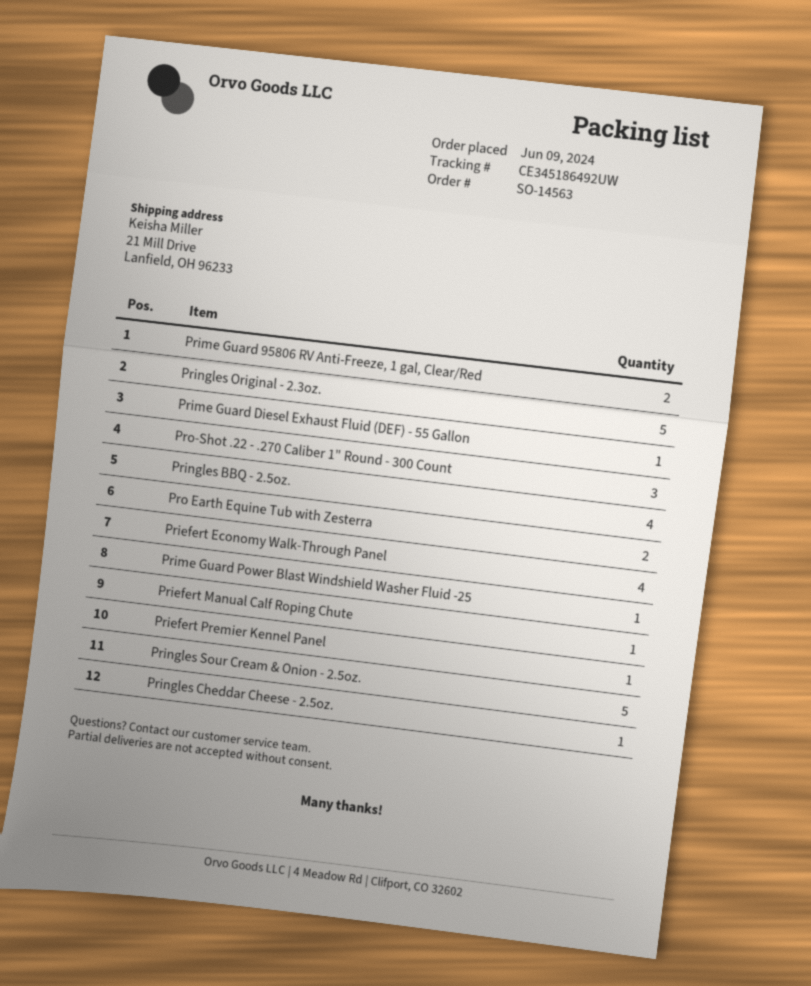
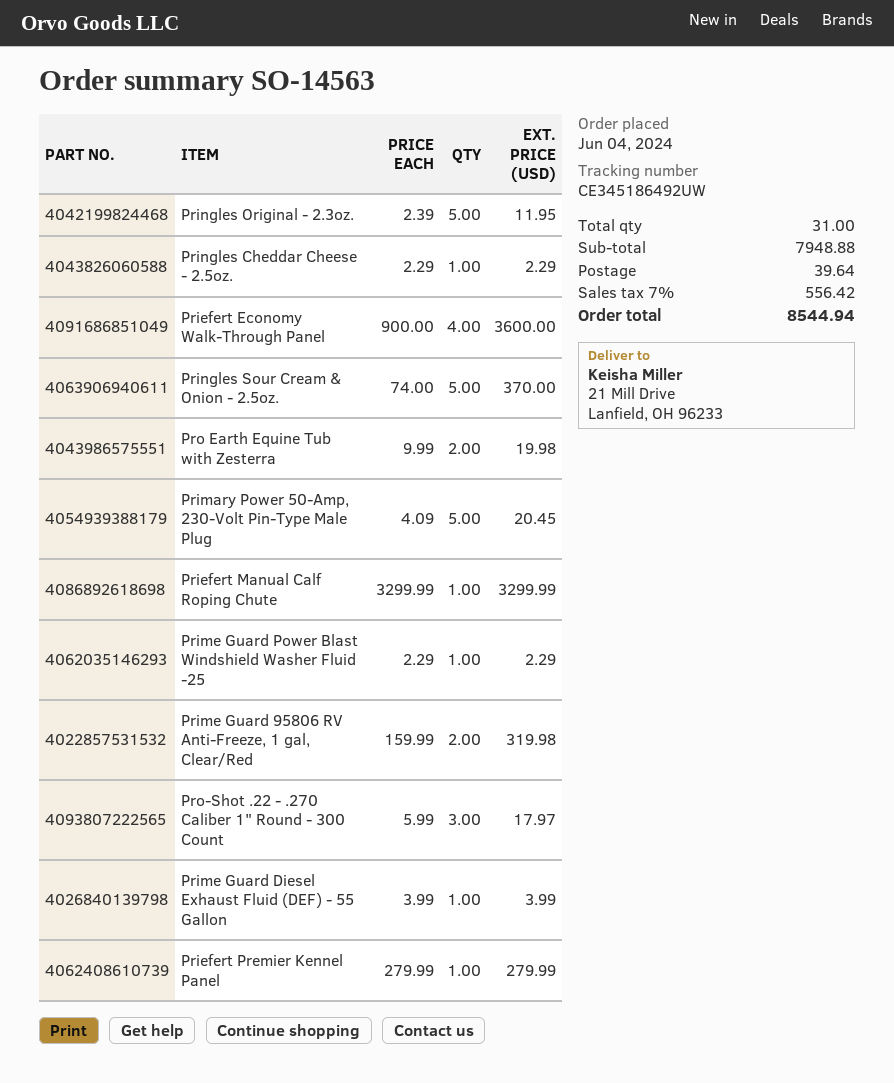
order date: 2024-06-09 -> 2024-06-04
Pringles BBQ - 2.5oz.: 4 -> none
Primary Power 50-Amp, 230-Volt Pin-Type Male Plug: none -> 5

